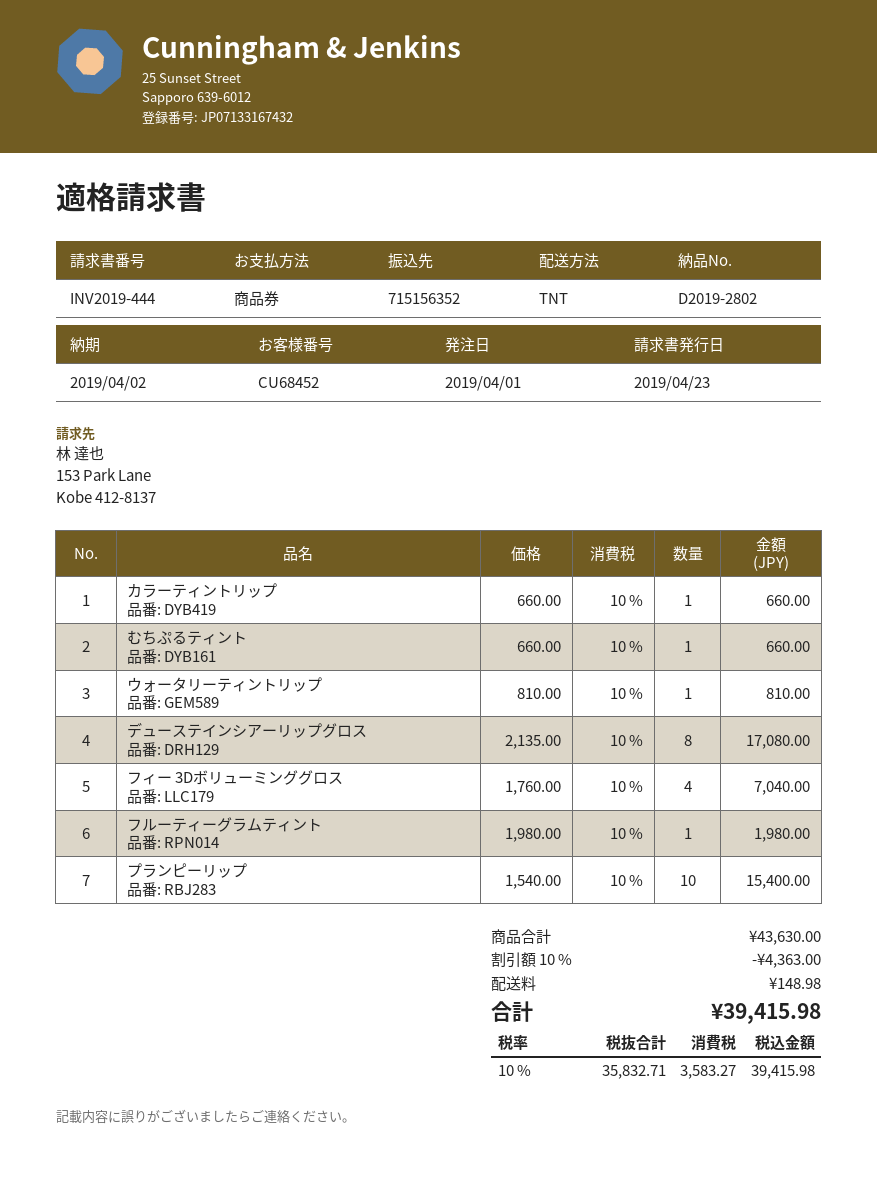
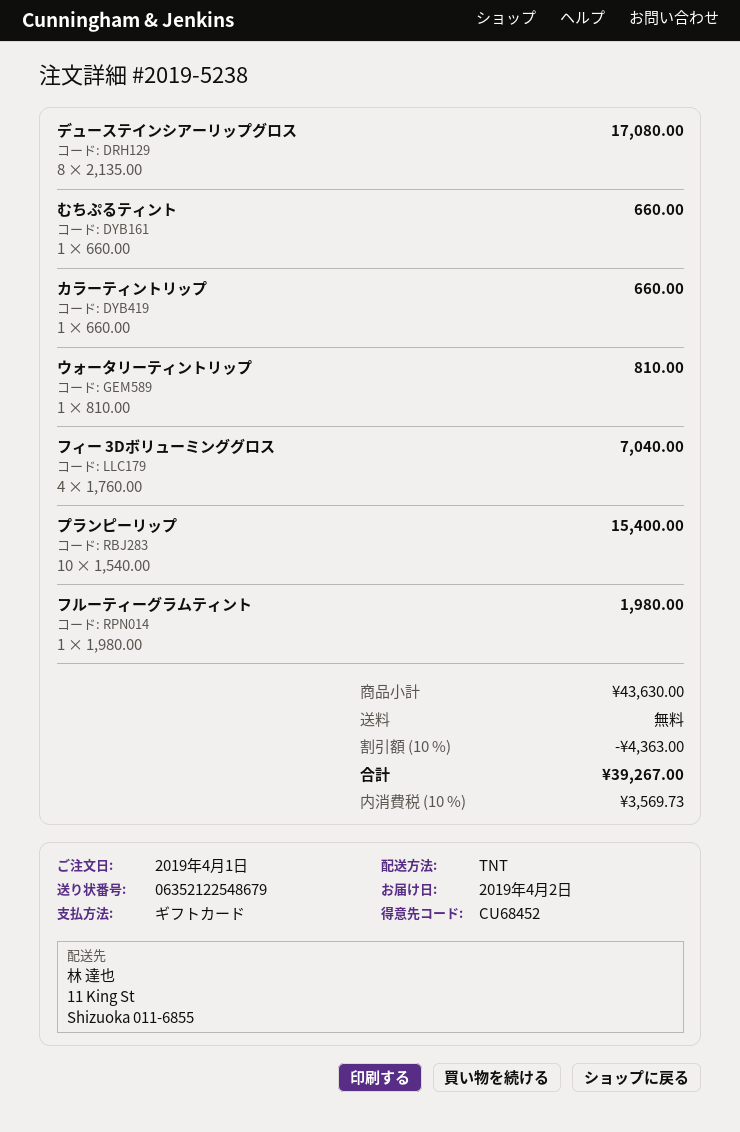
shipping: 148.98 -> 0.00
tax: 10% = 3583.27 -> 10% = 3569.73
total: 39415.98 -> 39267.00

